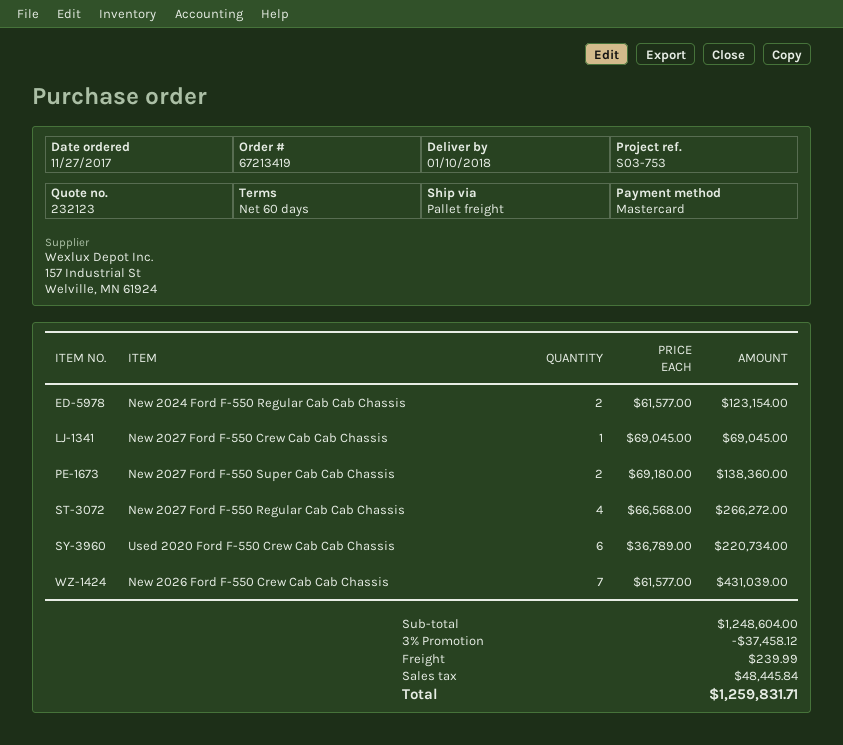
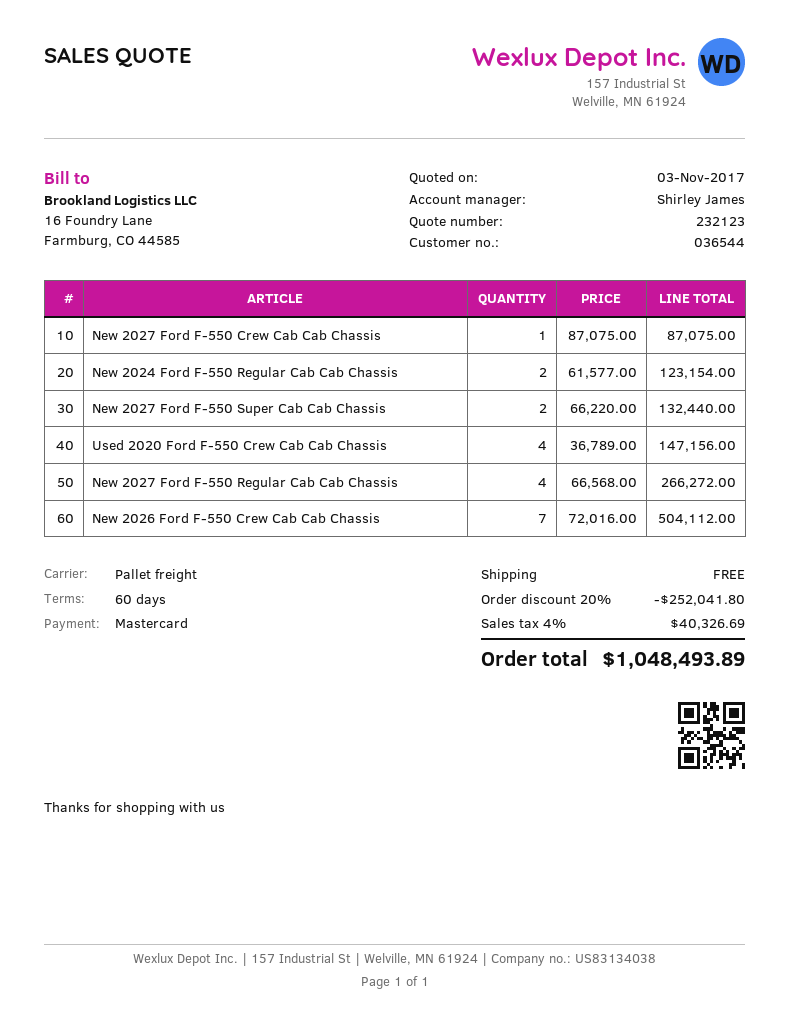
New 2027 Ford F-550 Crew Cab Cab Chassis: 1 x 69045.00 = 69045.00 -> 1 x 87075.00 = 87075.00
New 2027 Ford F-550 Super Cab Cab Chassis: 2 x 69180.00 = 138360.00 -> 2 x 66220.00 = 132440.00
Used 2020 Ford F-550 Crew Cab Cab Chassis: 6 x 36789.00 = 220734.00 -> 4 x 36789.00 = 147156.00
New 2026 Ford F-550 Crew Cab Cab Chassis: 7 x 61577.00 = 431039.00 -> 7 x 72016.00 = 504112.00
discount: 3% = 37458.12 -> 20% = 252041.80
shipping: 239.99 -> 0.00
tax: 48445.84 -> 40326.69
total: 1259831.71 -> 1048493.89

